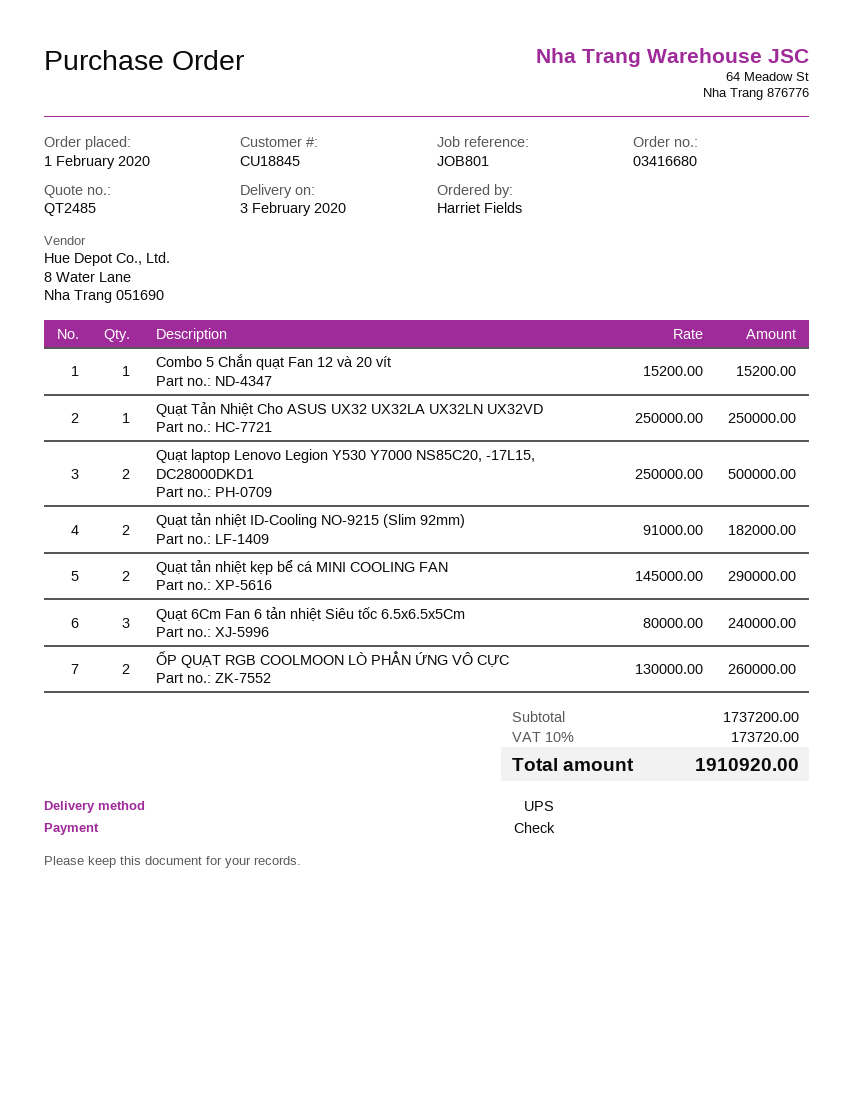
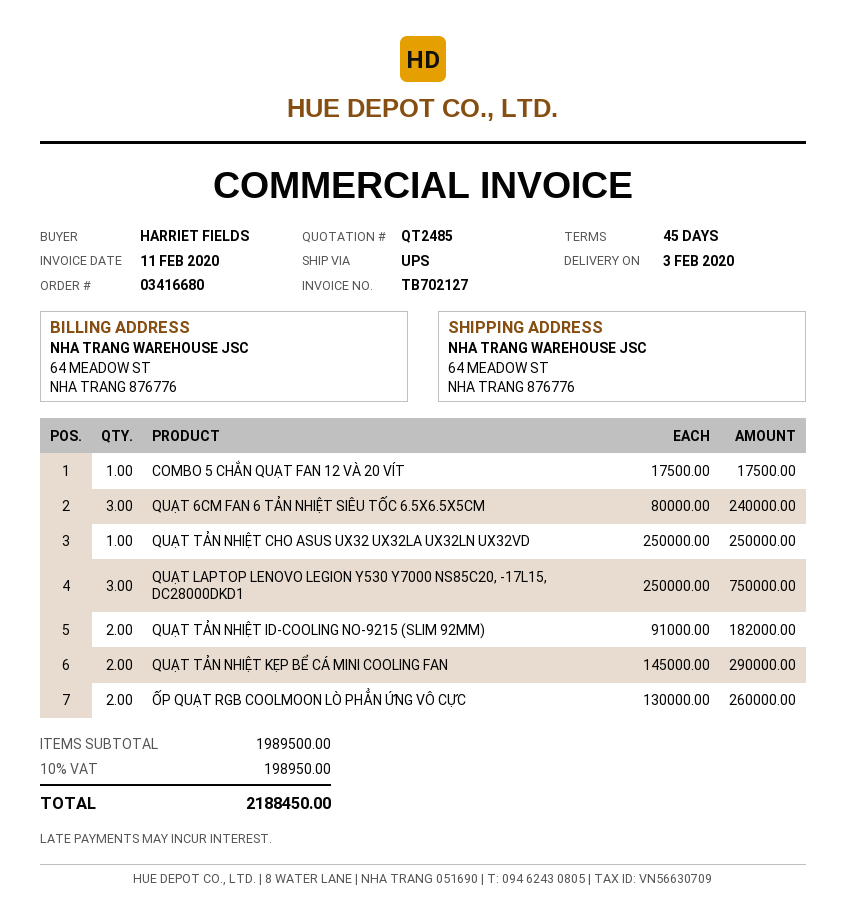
Combo 5 Chắn quạt Fan 12 và 20 vít: 1 x 15200.00 = 15200.00 -> 1 x 17500.00 = 17500.00
Quạt laptop Lenovo Legion Y530 Y7000 NS85C20, -17L15, DC28000DKD1: 2 x 250000.00 = 500000.00 -> 3 x 250000.00 = 750000.00
subtotal: 1737200.00 -> 1989500.00
tax: 10% = 173720.00 -> 10% = 198950.00
total: 1910920.00 -> 2188450.00

